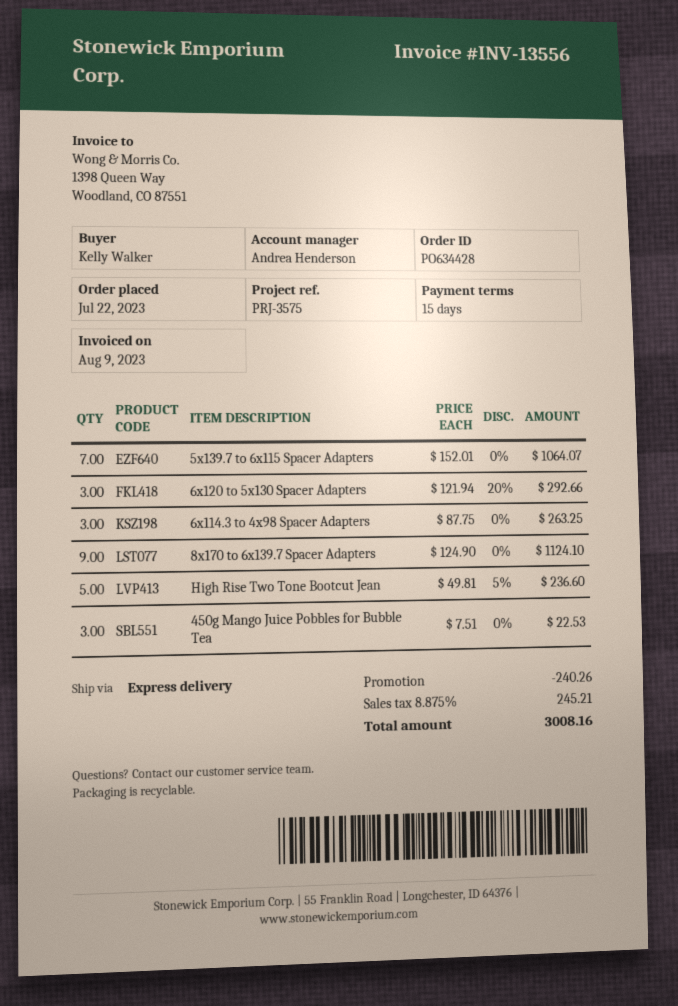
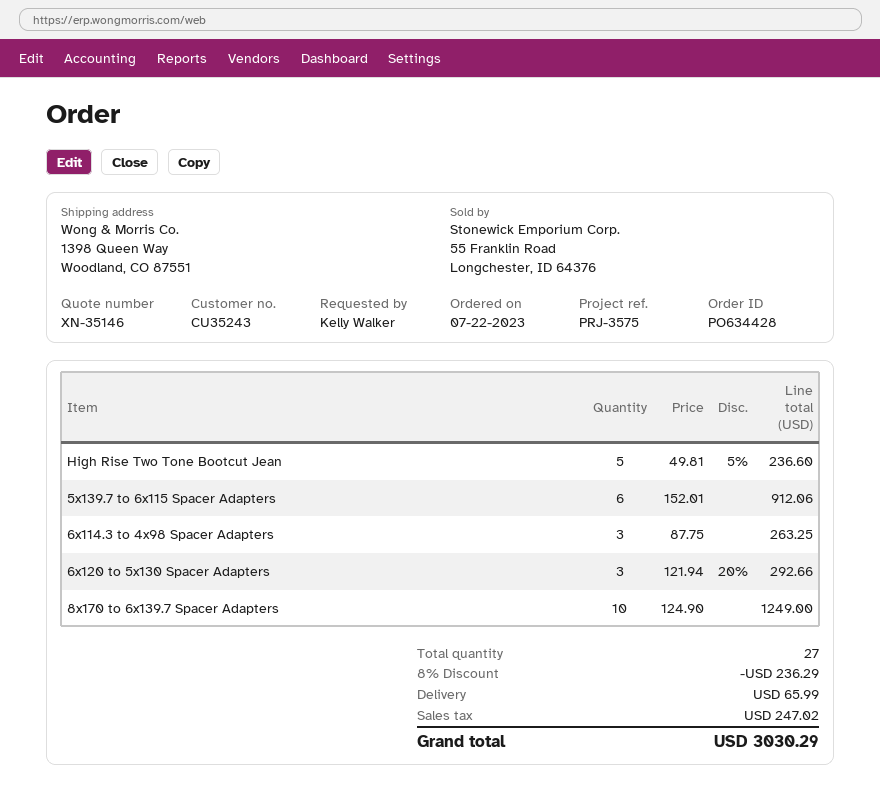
5x139.7 to 6x115 Spacer Adapters: 7 x 152.01 = 1064.07 -> 6 x 152.01 = 912.06
8x170 to 6x139.7 Spacer Adapters: 9 x 124.90 = 1124.10 -> 10 x 124.90 = 1249.00
450g Mango Juice Pobbles for Bubble Tea: 3 x 7.51 = 22.53 -> none
discount: 240.26 -> 236.29
shipping: none -> 65.99
tax: 245.21 -> 247.02
total: 3008.16 -> 3030.29

